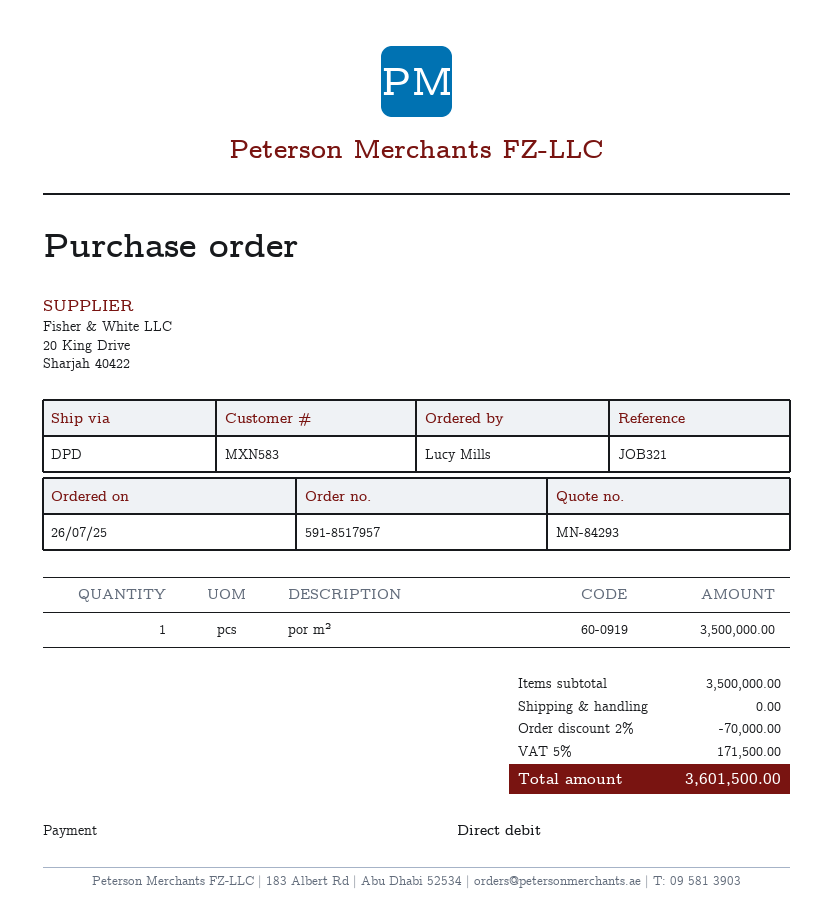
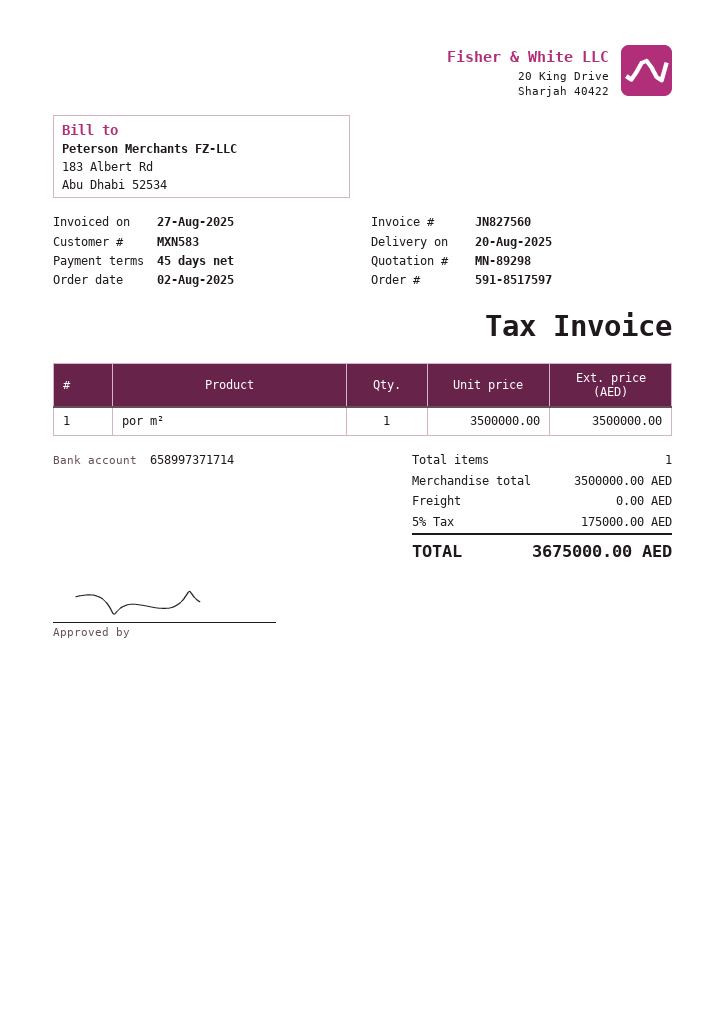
quote number: MN-84293 -> MN-89298
order number: 591-8517957 -> 591-8517597
order date: 2025-07-26 -> 2025-08-02
discount: 2% = 70000.00 -> none
tax: 5% = 171500.00 -> 5% = 175000.00
total: 3601500.00 -> 3675000.00

